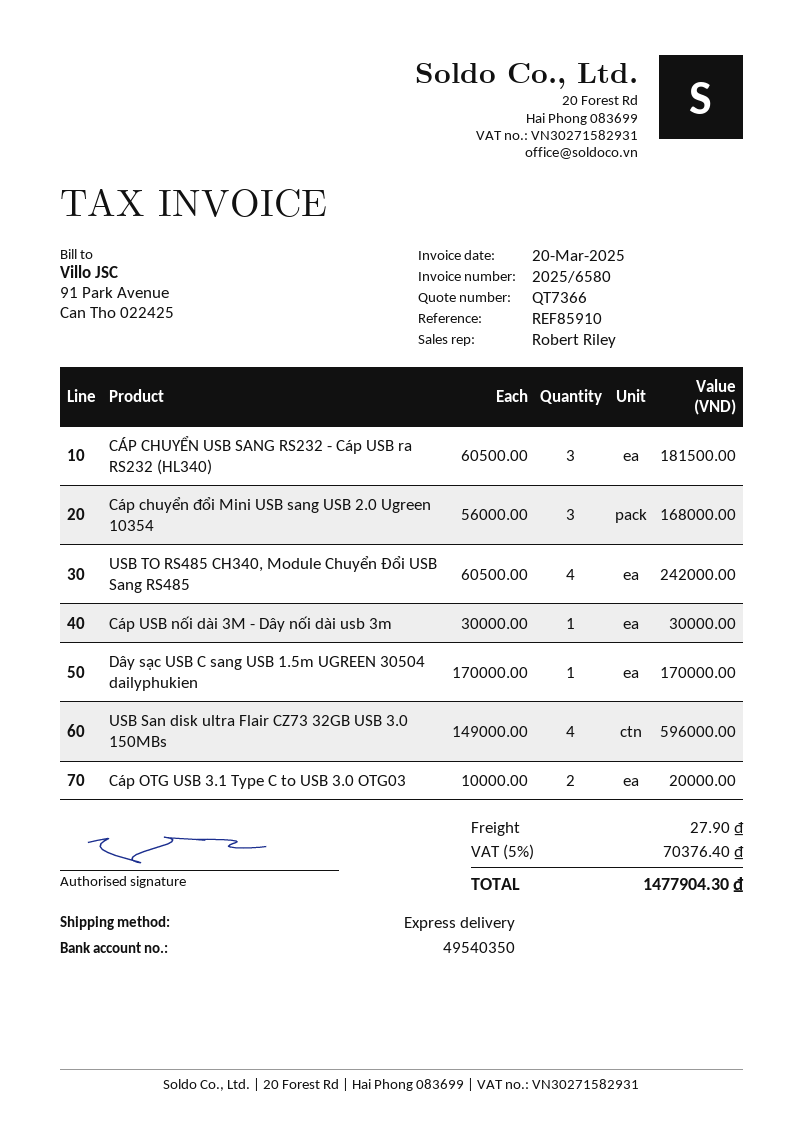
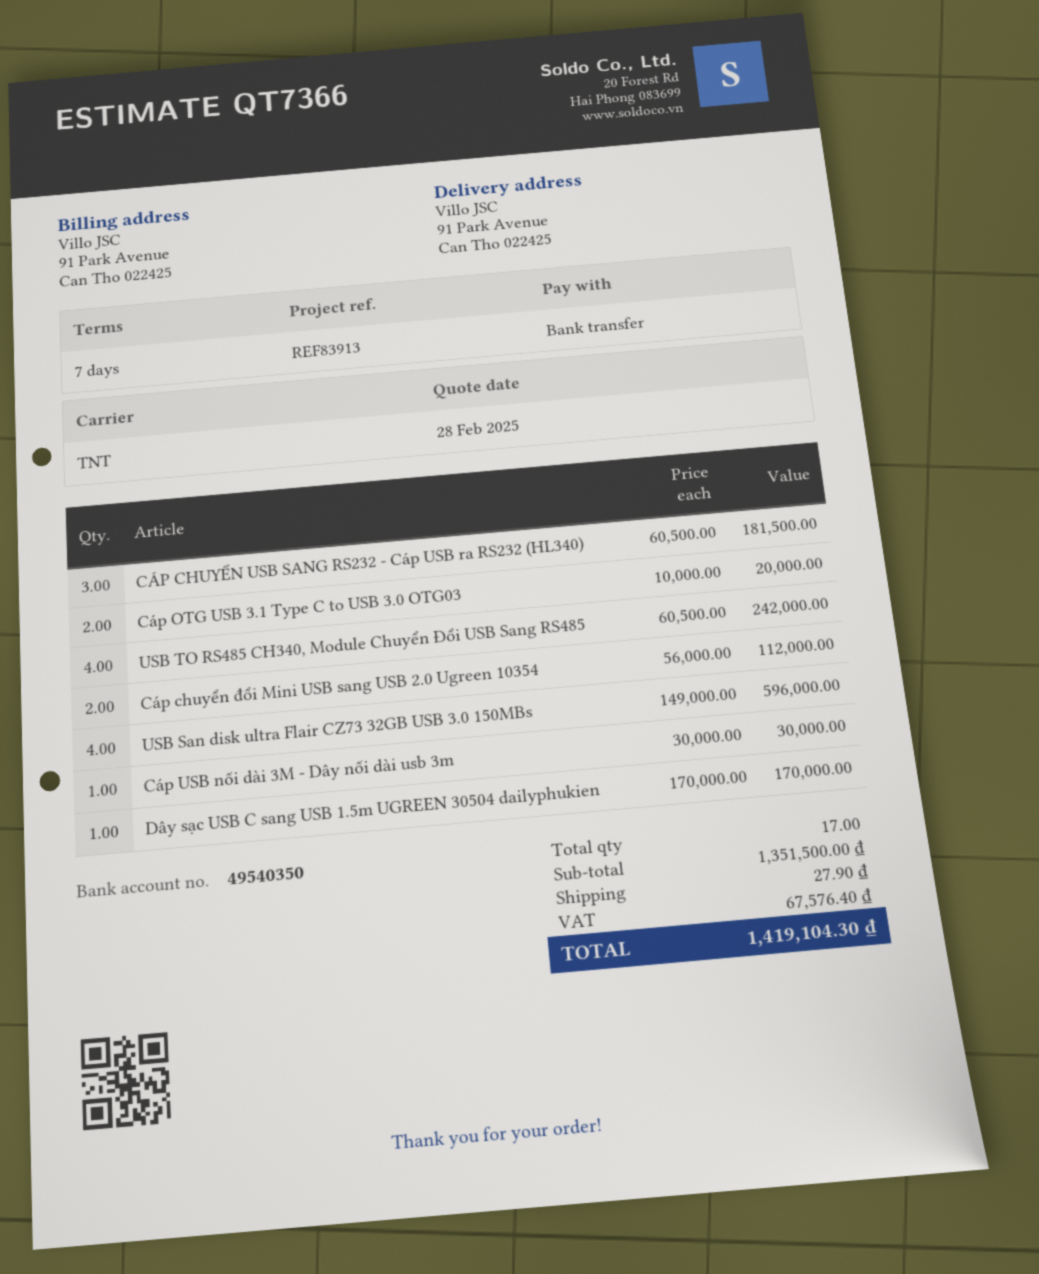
reference: REF85910 -> REF83913
shipping method: express -> TNT
Cáp chuyển đổi Mini USB sang USB 2.0 Ugreen 10354: 3 x 56000.00 = 168000.00 -> 2 x 56000.00 = 112000.00
tax: 70376.40 -> 67576.40
total: 1477904.30 -> 1419104.30

